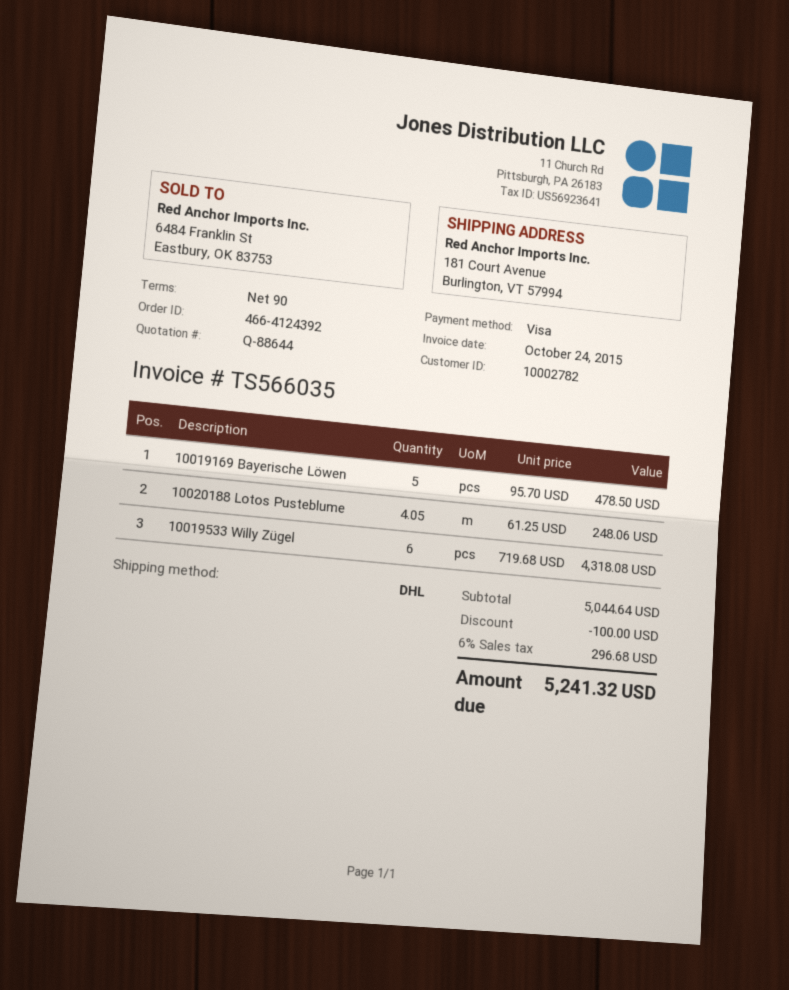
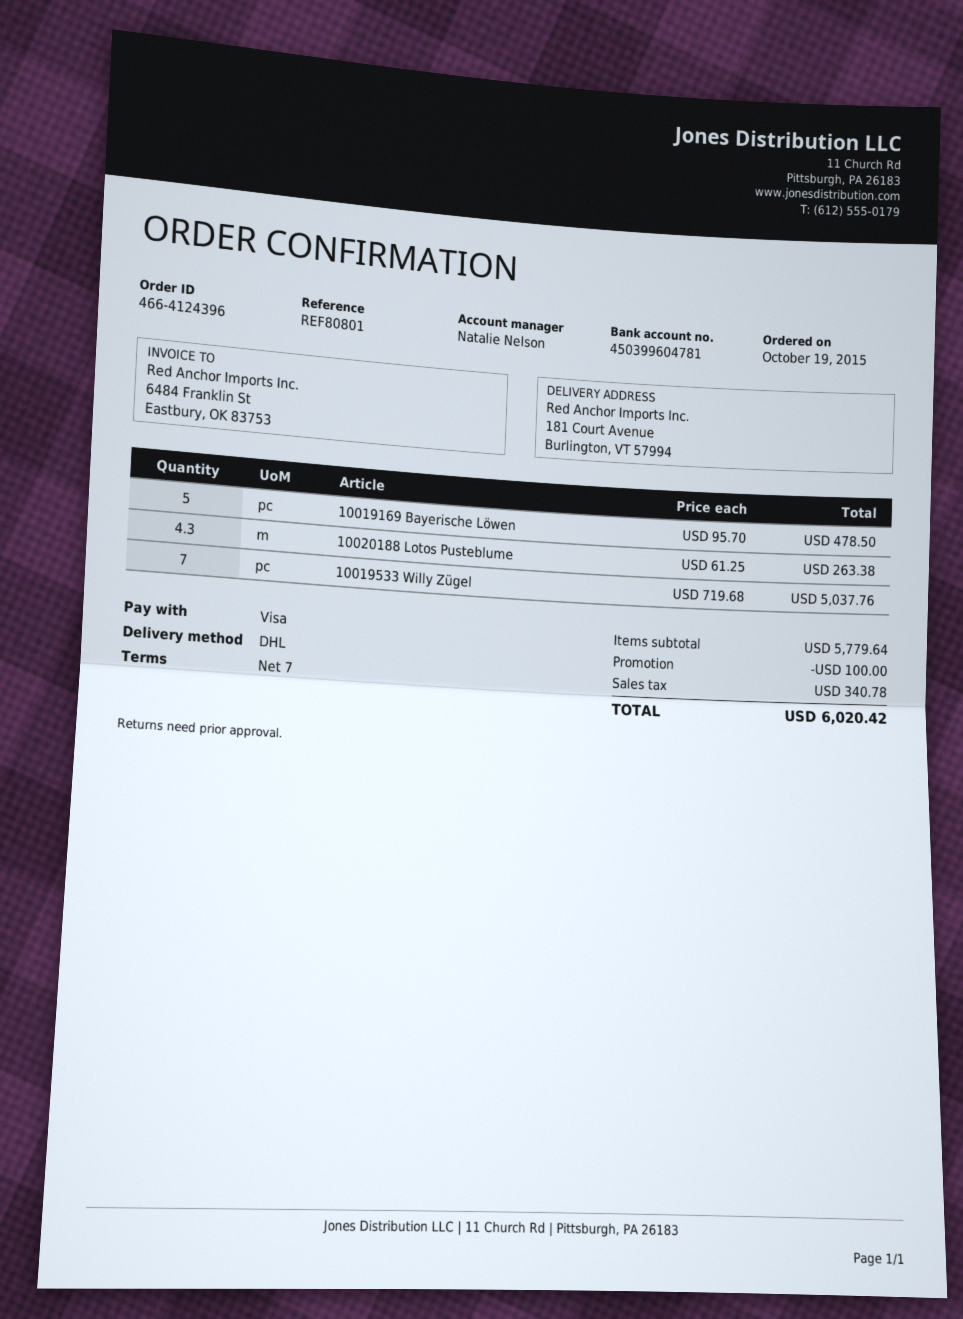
order number: 466-4124392 -> 466-4124396
payment terms: 90 days -> 7 days
10020188 Lotos Pusteblume: 4.05 x 61.25 = 248.06 -> 4.3 x 61.25 = 263.38
10019533 Willy Zügel: 6 x 719.68 = 4318.08 -> 7 x 719.68 = 5037.76
subtotal: 5044.64 -> 5779.64
tax: 296.68 -> 340.78
total: 5241.32 -> 6020.42

